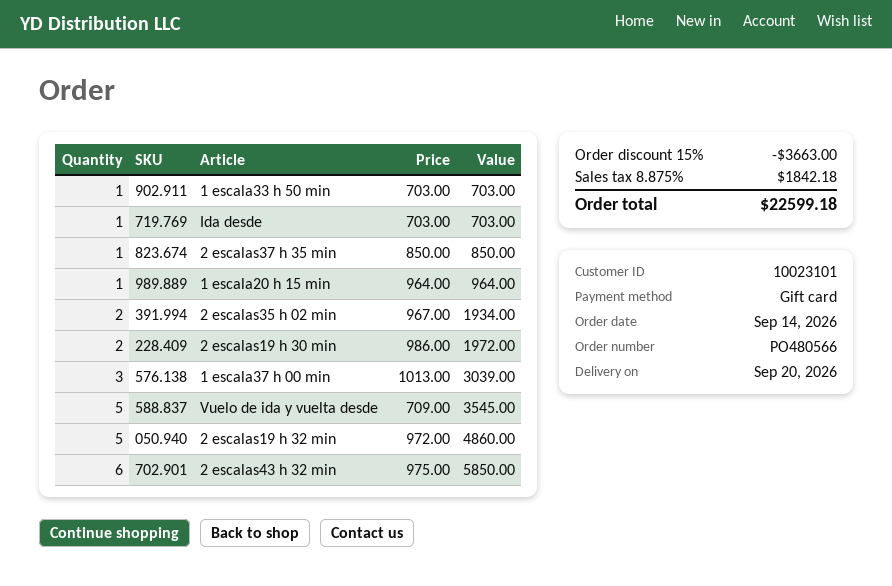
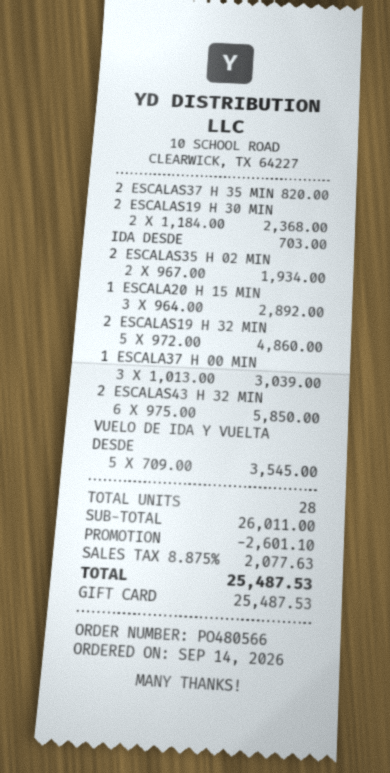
1 escala33 h 50 min: 1 x 703.00 = 703.00 -> none
2 escalas37 h 35 min: 1 x 850.00 = 850.00 -> 1 x 820.00 = 820.00
1 escala20 h 15 min: 1 x 964.00 = 964.00 -> 3 x 964.00 = 2892.00
2 escalas19 h 30 min: 2 x 986.00 = 1972.00 -> 2 x 1184.00 = 2368.00
discount: 3663.00 -> 2601.10
tax: 8.875% = 1842.18 -> 8.875% = 2077.63
total: 22599.18 -> 25487.53

